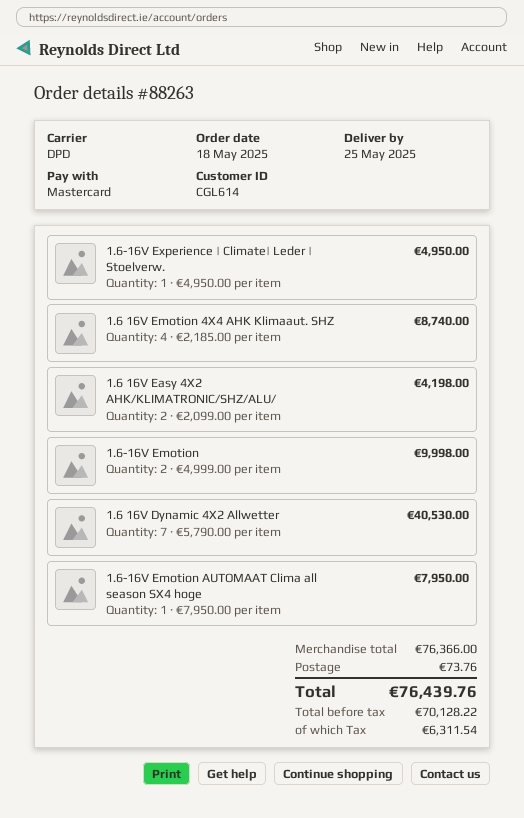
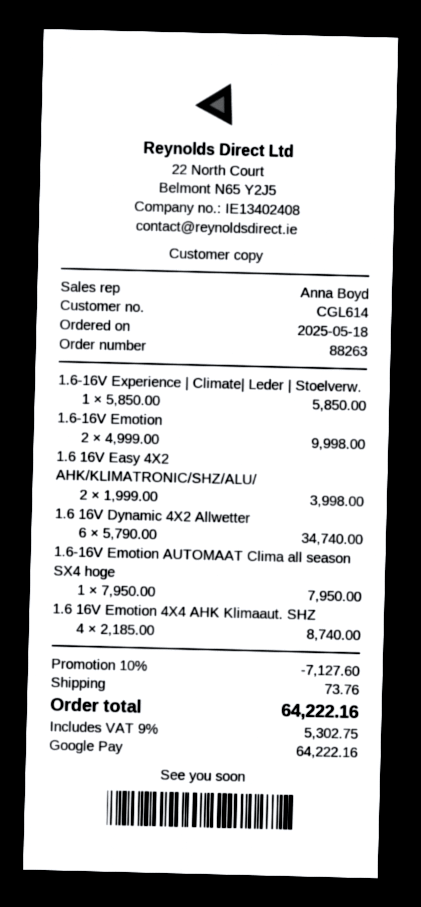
payment method: Mastercard -> Google Pay
1.6-16V Experience | Climate| Leder | Stoelverw.: 1 x 4950.00 = 4950.00 -> 1 x 5850.00 = 5850.00
1.6 16V Easy 4X2 AHK/KLIMATRONIC/SHZ/ALU/: 2 x 2099.00 = 4198.00 -> 2 x 1999.00 = 3998.00
1.6 16V Dynamic 4X2 Allwetter: 7 x 5790.00 = 40530.00 -> 6 x 5790.00 = 34740.00
discount: none -> 10% = 7127.60
tax: 6311.54 -> 5302.75
total: 76439.76 -> 64222.16

